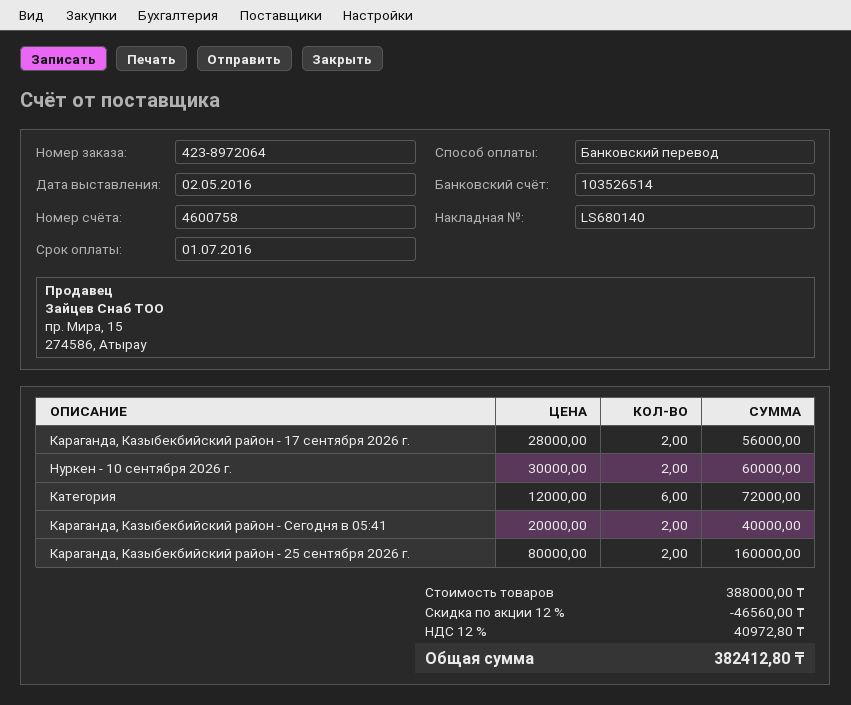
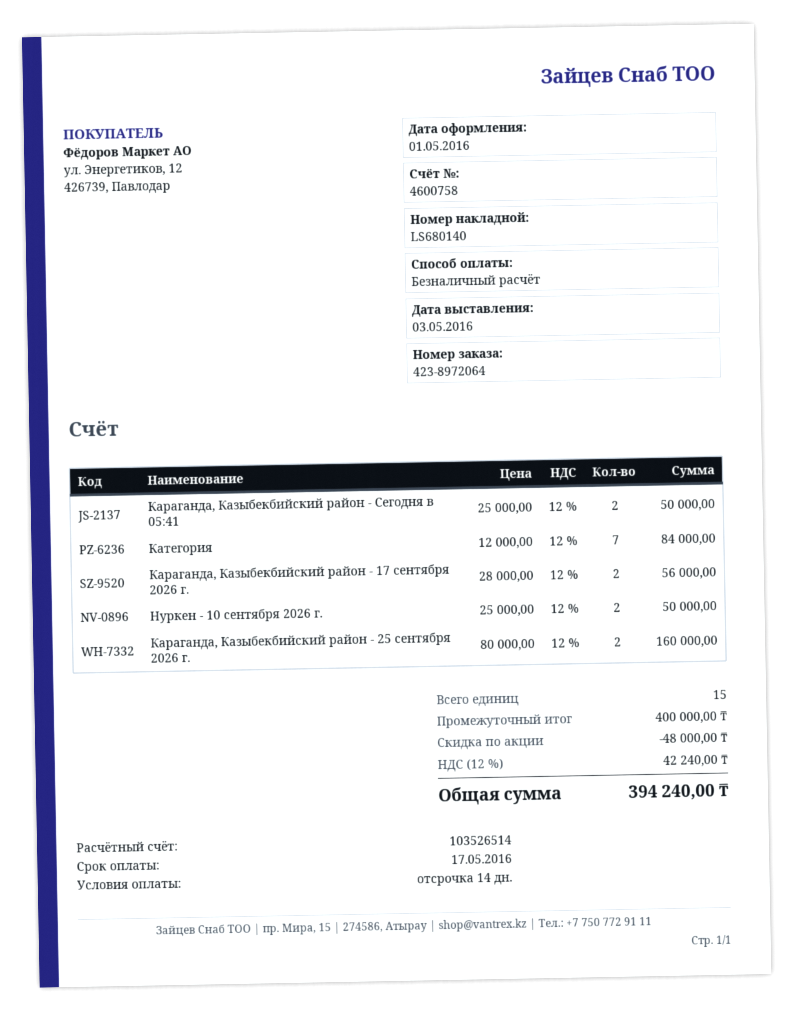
invoice date: 2016-05-02 -> 2016-05-03
due date: 2016-07-01 -> 2016-05-17
Нуркен - 10 сентября 2026 г.: 2 x 30000.00 = 60000.00 -> 2 x 25000.00 = 50000.00
Категория: 6 x 12000.00 = 72000.00 -> 7 x 12000.00 = 84000.00
Караганда, Казыбекбийский район - Сегодня в 05:41: 2 x 20000.00 = 40000.00 -> 2 x 25000.00 = 50000.00
subtotal: 388000.00 -> 400000.00
discount: 46560.00 -> 48000.00
tax: 12% = 40972.80 -> 12% = 42240.00
total: 382412.80 -> 394240.00

